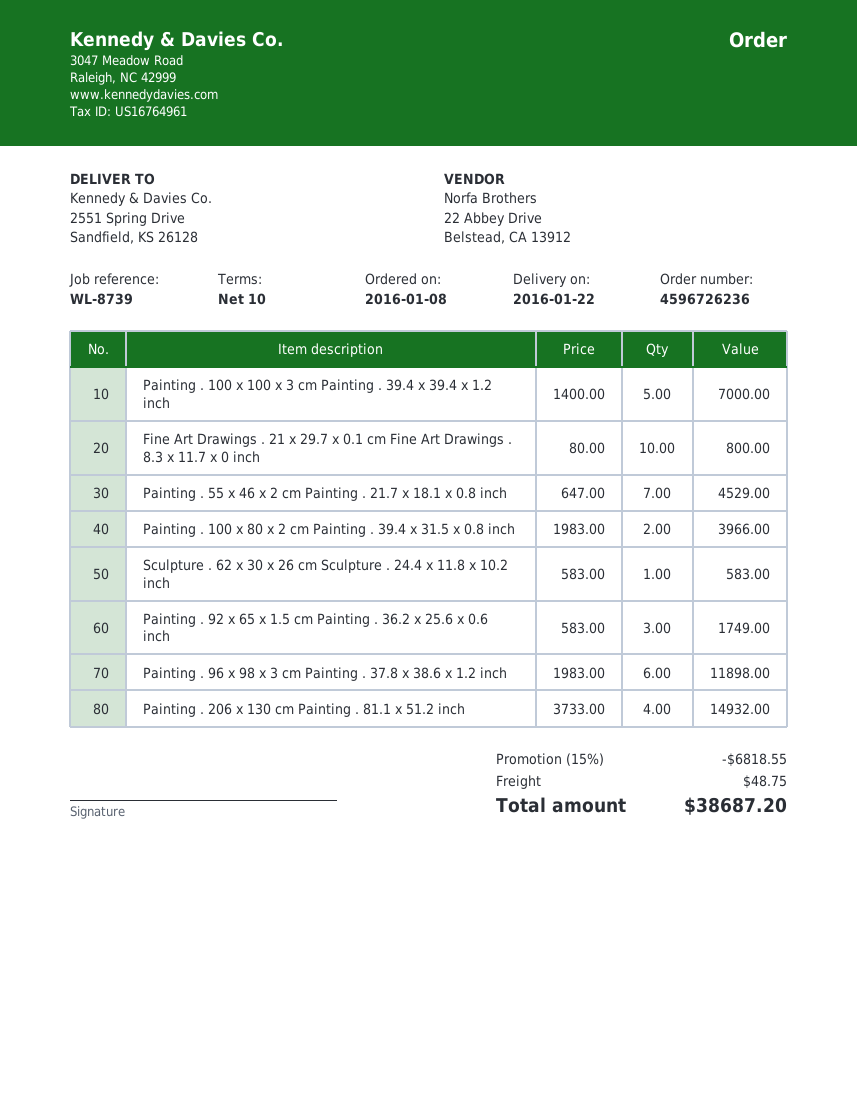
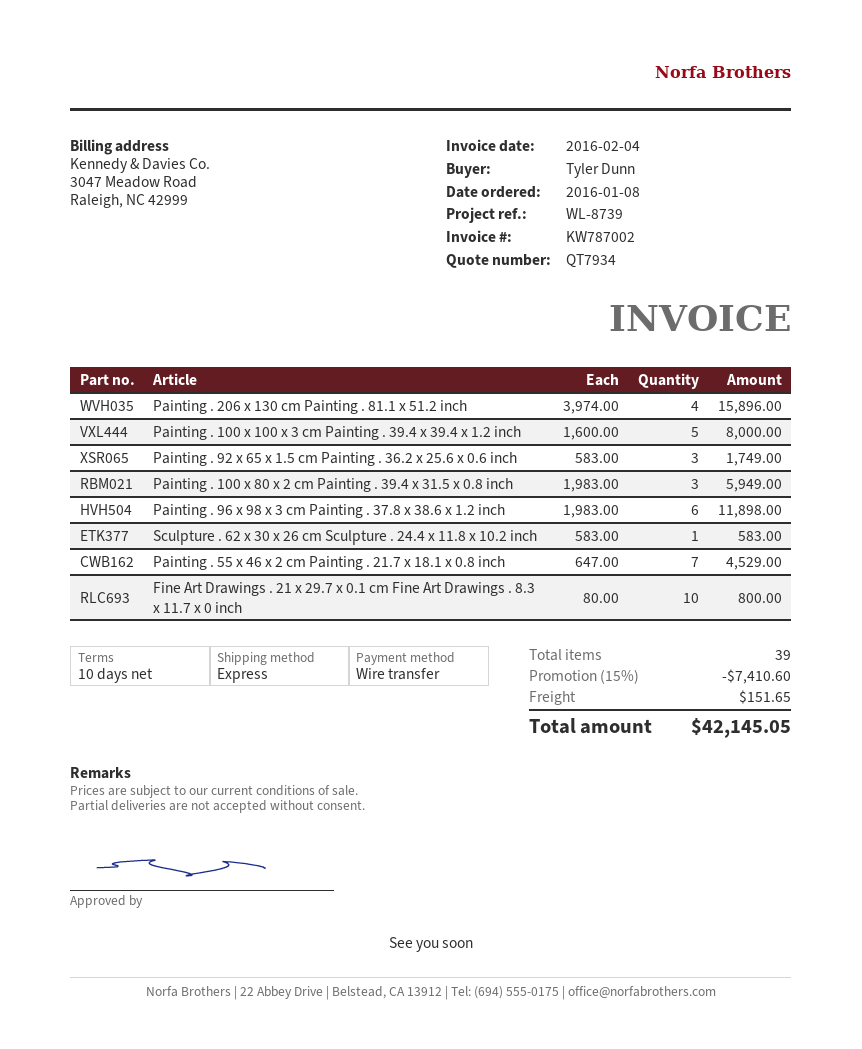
Painting . 100 x 100 x 3 cm Painting . 39.4 x 39.4 x 1.2 inch: 5 x 1400.00 = 7000.00 -> 5 x 1600.00 = 8000.00
Painting . 100 x 80 x 2 cm Painting . 39.4 x 31.5 x 0.8 inch: 2 x 1983.00 = 3966.00 -> 3 x 1983.00 = 5949.00
Painting . 206 x 130 cm Painting . 81.1 x 51.2 inch: 4 x 3733.00 = 14932.00 -> 4 x 3974.00 = 15896.00
discount: 15% = 6818.55 -> 15% = 7410.60
shipping: 48.75 -> 151.65
total: 38687.20 -> 42145.05

